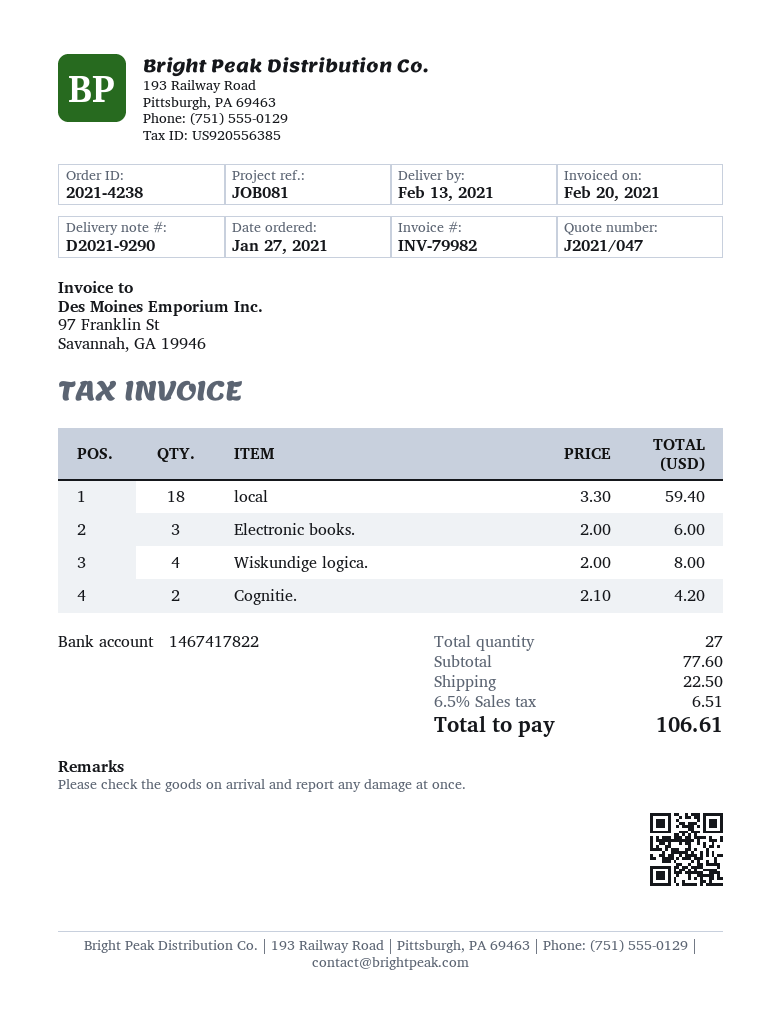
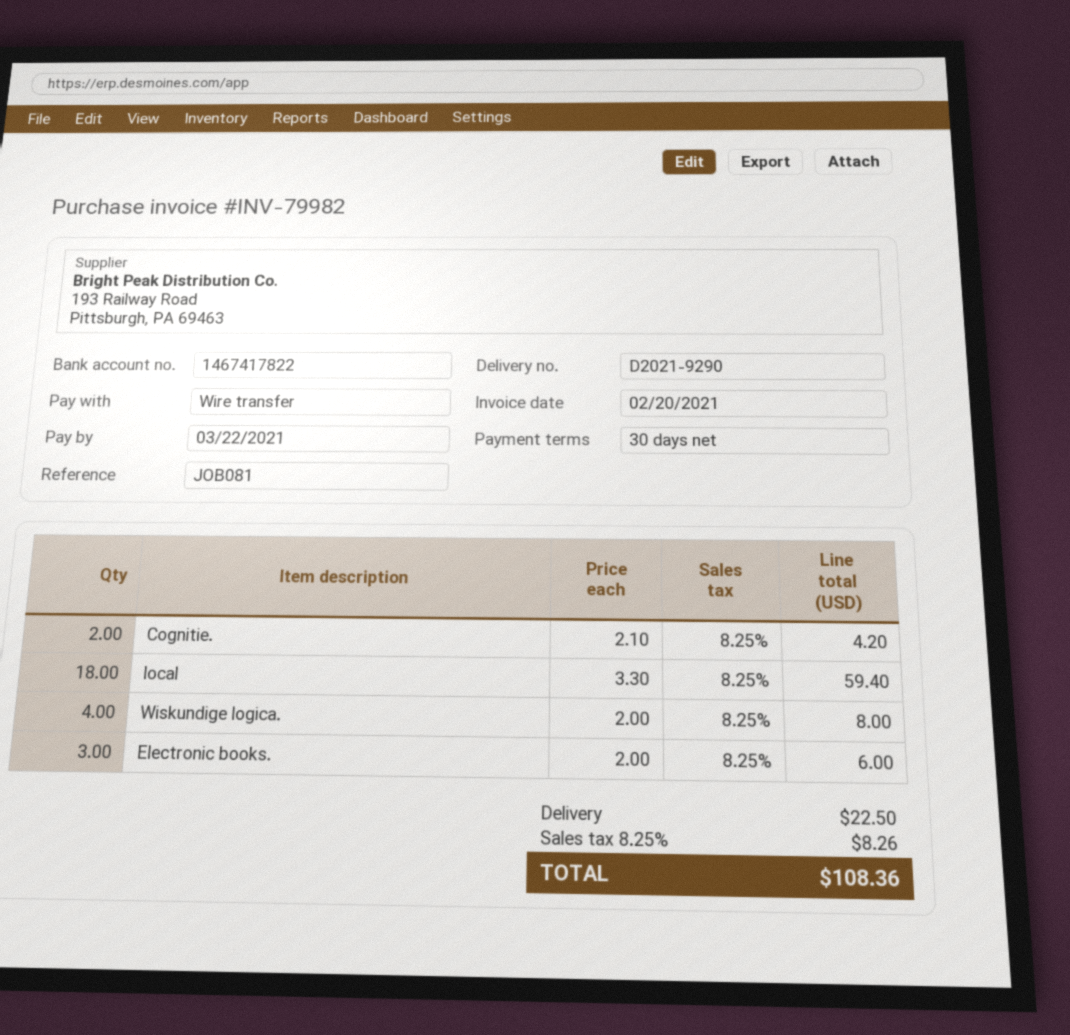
tax: 6.5% = 6.51 -> 8.25% = 8.26
total: 106.61 -> 108.36

